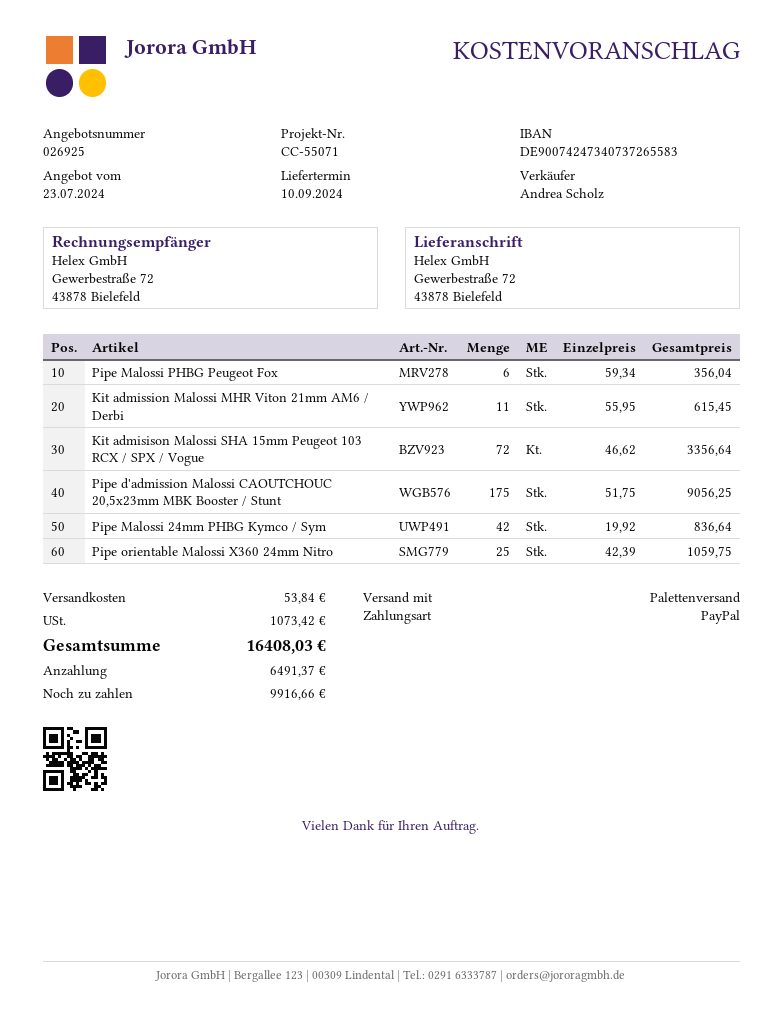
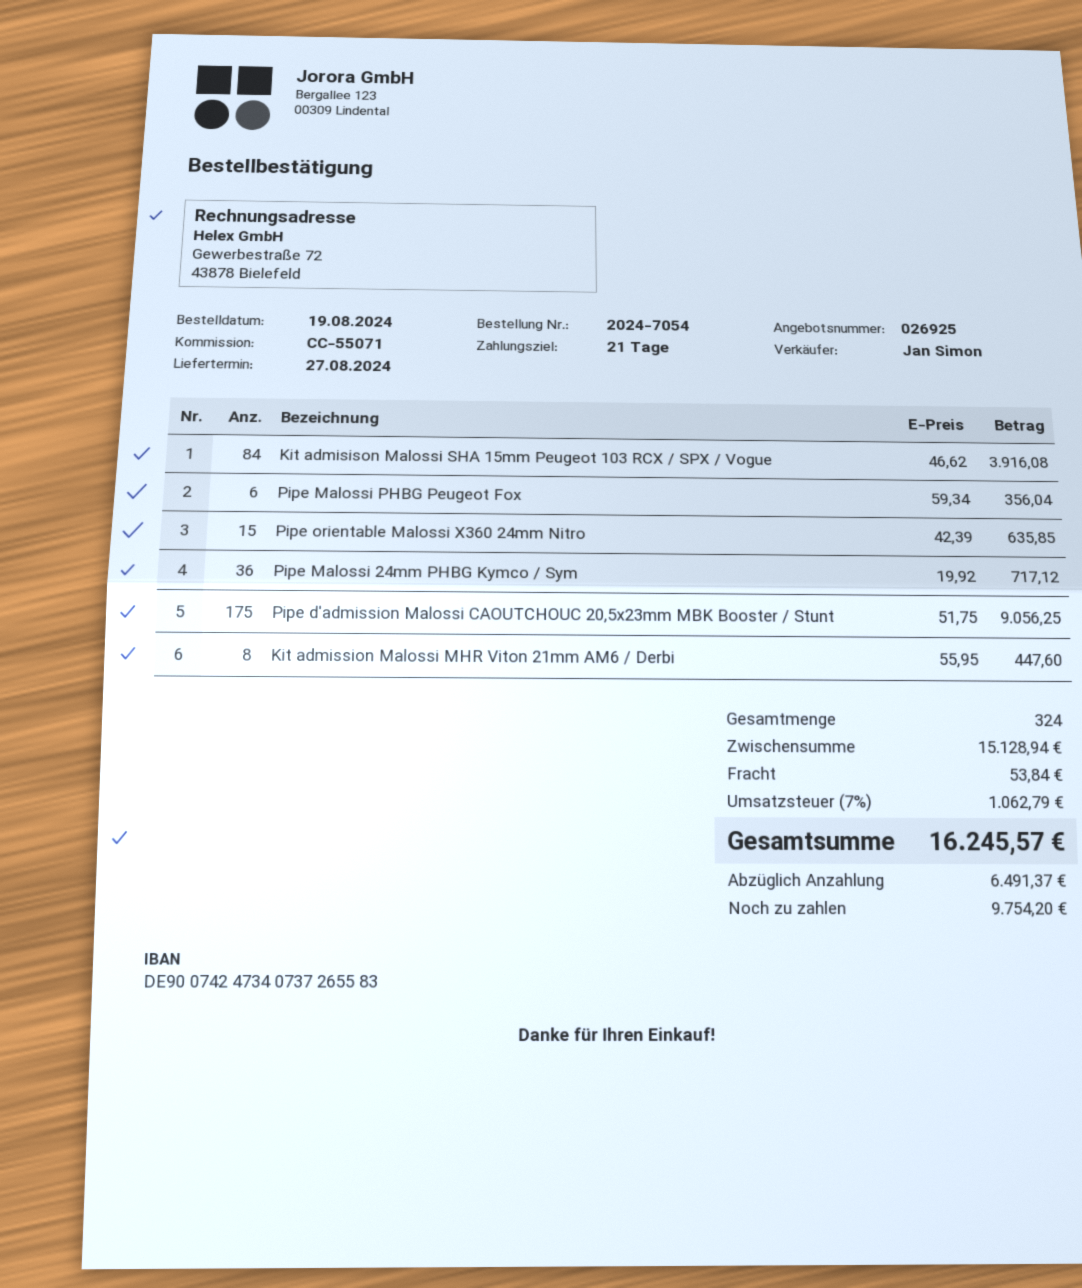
delivery date: 2024-09-10 -> 2024-08-27
sales rep: Andrea Scholz -> Jan Simon
Kit admission Malossi MHR Viton 21mm AM6 / Derbi: 11 x 55.95 = 615.45 -> 8 x 55.95 = 447.60
Kit admisison Malossi SHA 15mm Peugeot 103 RCX / SPX / Vogue: 72 x 46.62 = 3356.64 -> 84 x 46.62 = 3916.08
Pipe Malossi 24mm PHBG Kymco / Sym: 42 x 19.92 = 836.64 -> 36 x 19.92 = 717.12
Pipe orientable Malossi X360 24mm Nitro: 25 x 42.39 = 1059.75 -> 15 x 42.39 = 635.85
tax: 1073.42 -> 1062.79
total: 16408.03 -> 16245.57
balance: 9916.66 -> 9754.20

